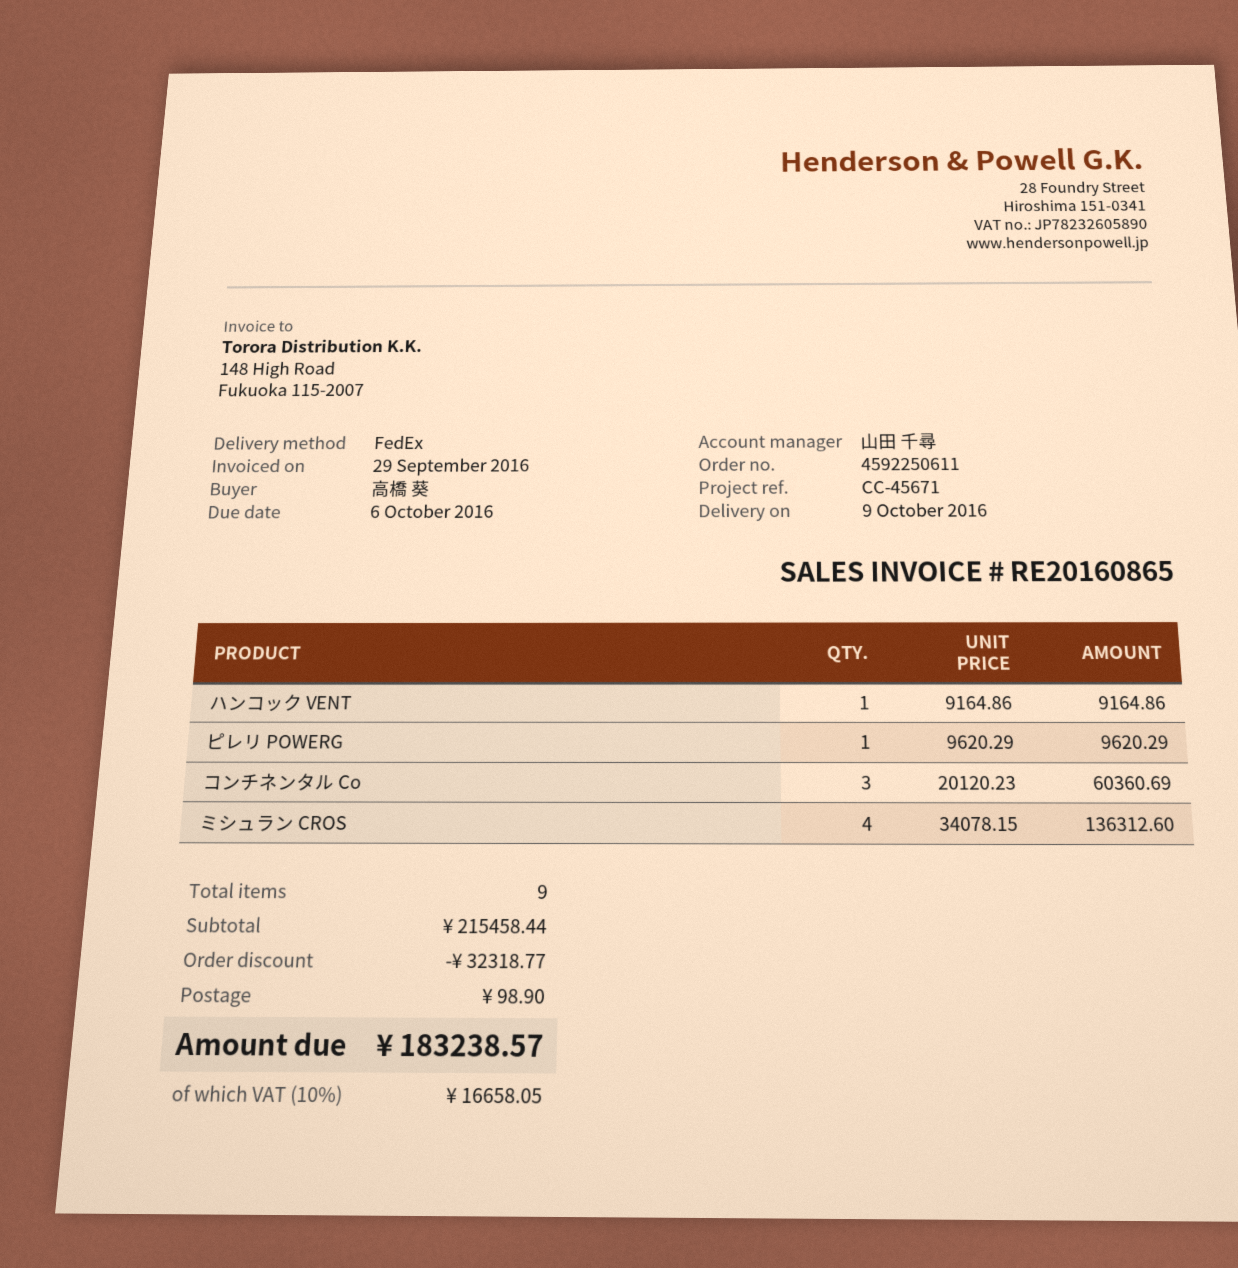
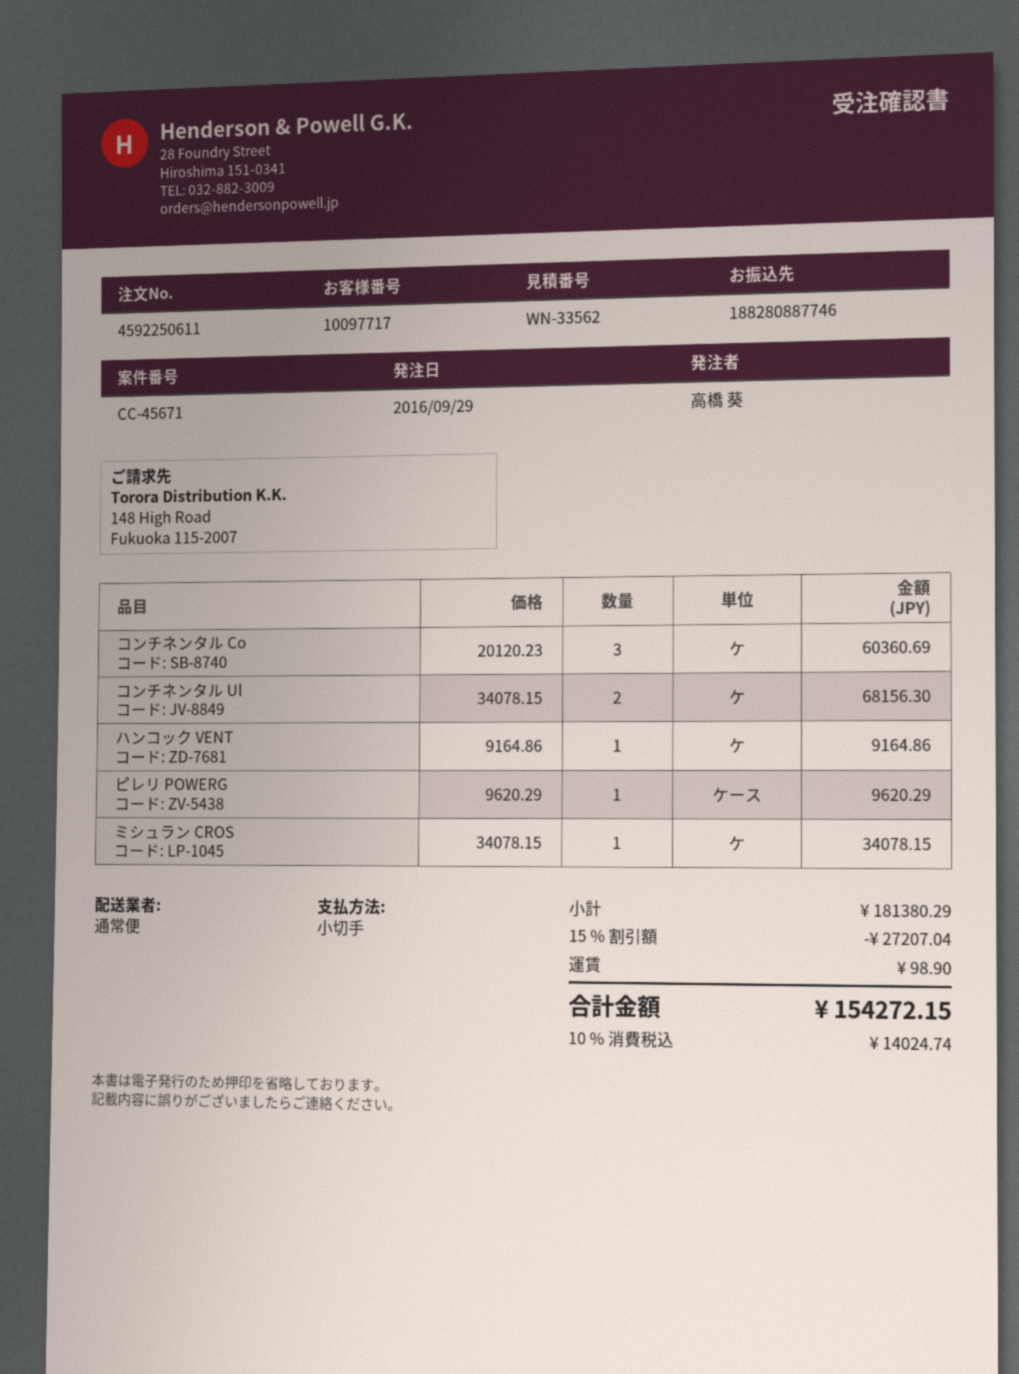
shipping method: FedEx -> standard
ミシュラン CROS: 4 x 34078.15 = 136312.60 -> 1 x 34078.15 = 34078.15
コンチネンタル Ul: none -> 2 x 34078.15 = 68156.30
subtotal: 215458.44 -> 181380.29
discount: 32318.77 -> 27207.04
tax: 10% = 16658.05 -> 10% = 14024.74
total: 183238.57 -> 154272.15

